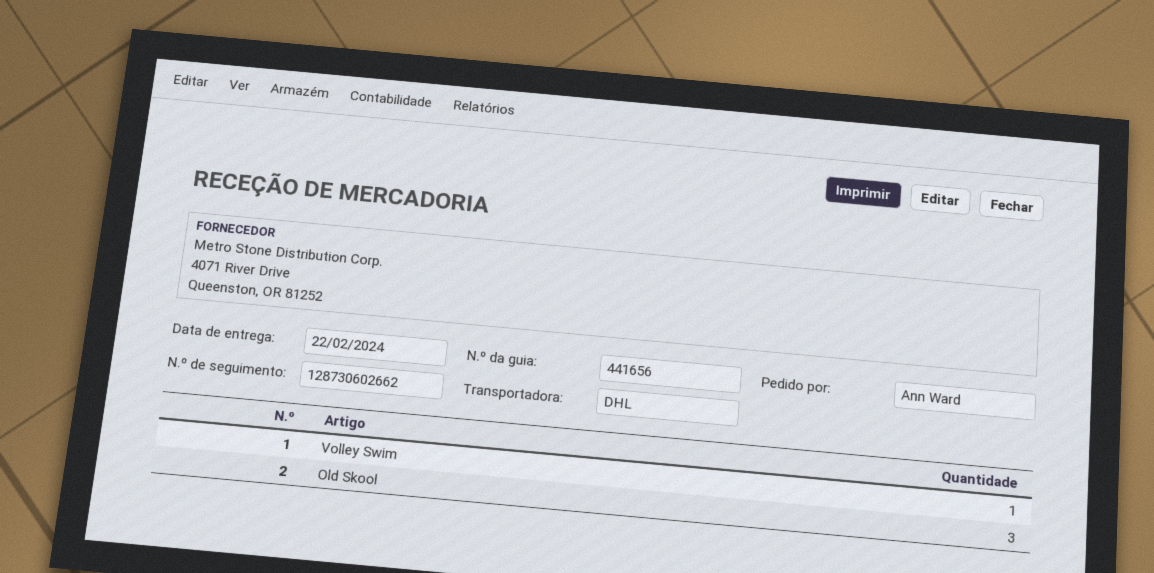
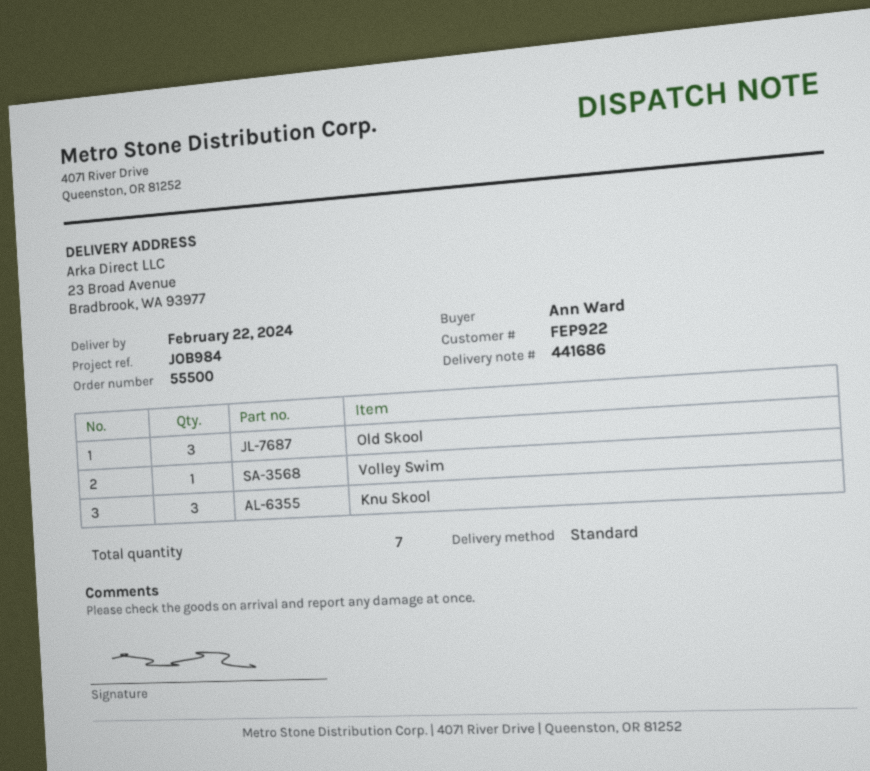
delivery note number: 441656 -> 441686
shipping method: DHL -> standard
Knu Skool: none -> 3

